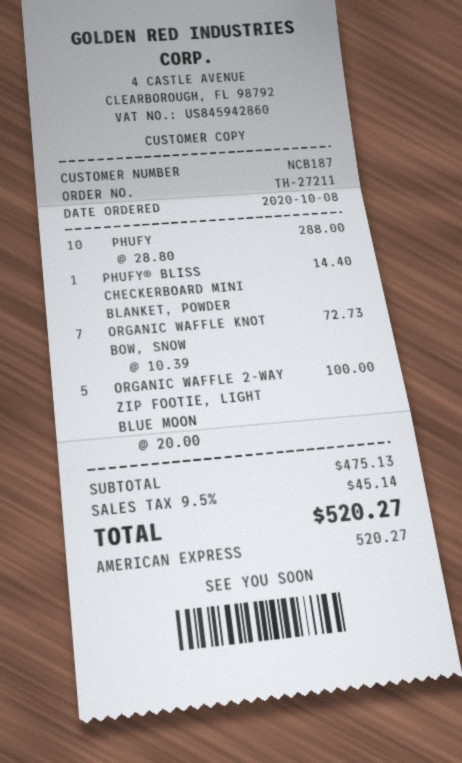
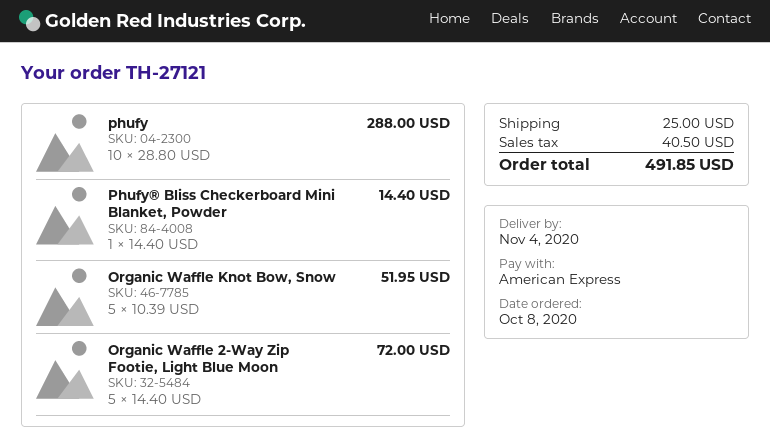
order number: TH-27211 -> TH-27121
ORGANIC WAFFLE KNOT BOW, SNOW: 7 x 10.39 = 72.73 -> 5 x 10.39 = 51.95
ORGANIC WAFFLE 2-WAY ZIP FOOTIE, LIGHT BLUE MOON: 5 x 20.00 = 100.00 -> 5 x 14.40 = 72.00
shipping: none -> 25.00
tax: 45.14 -> 40.50
total: 520.27 -> 491.85

